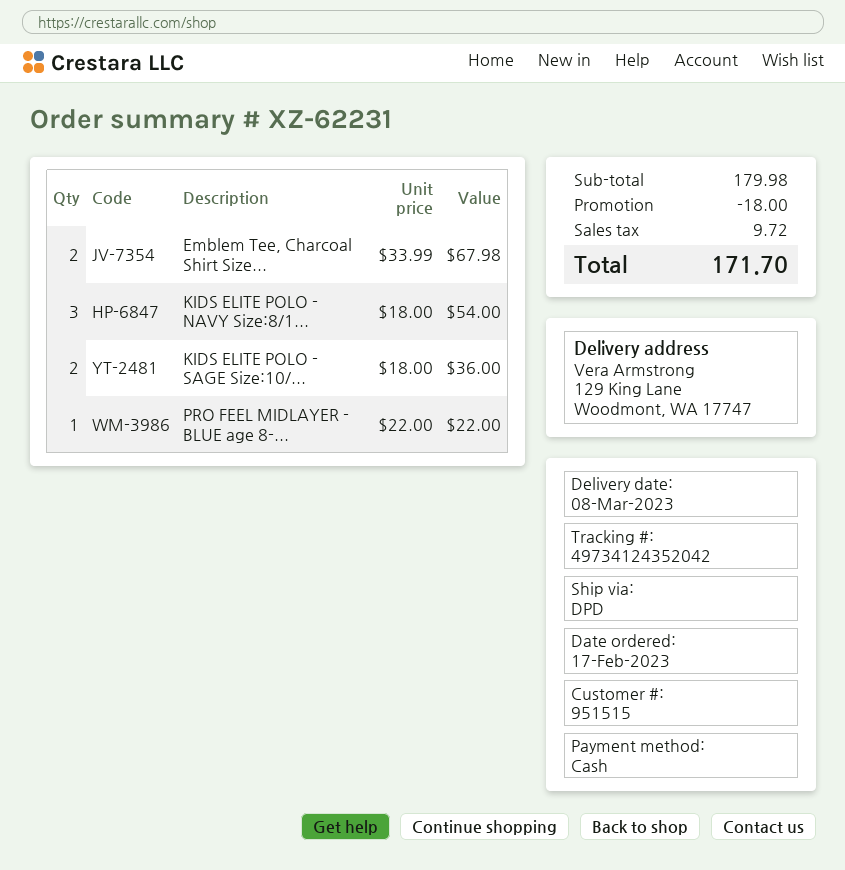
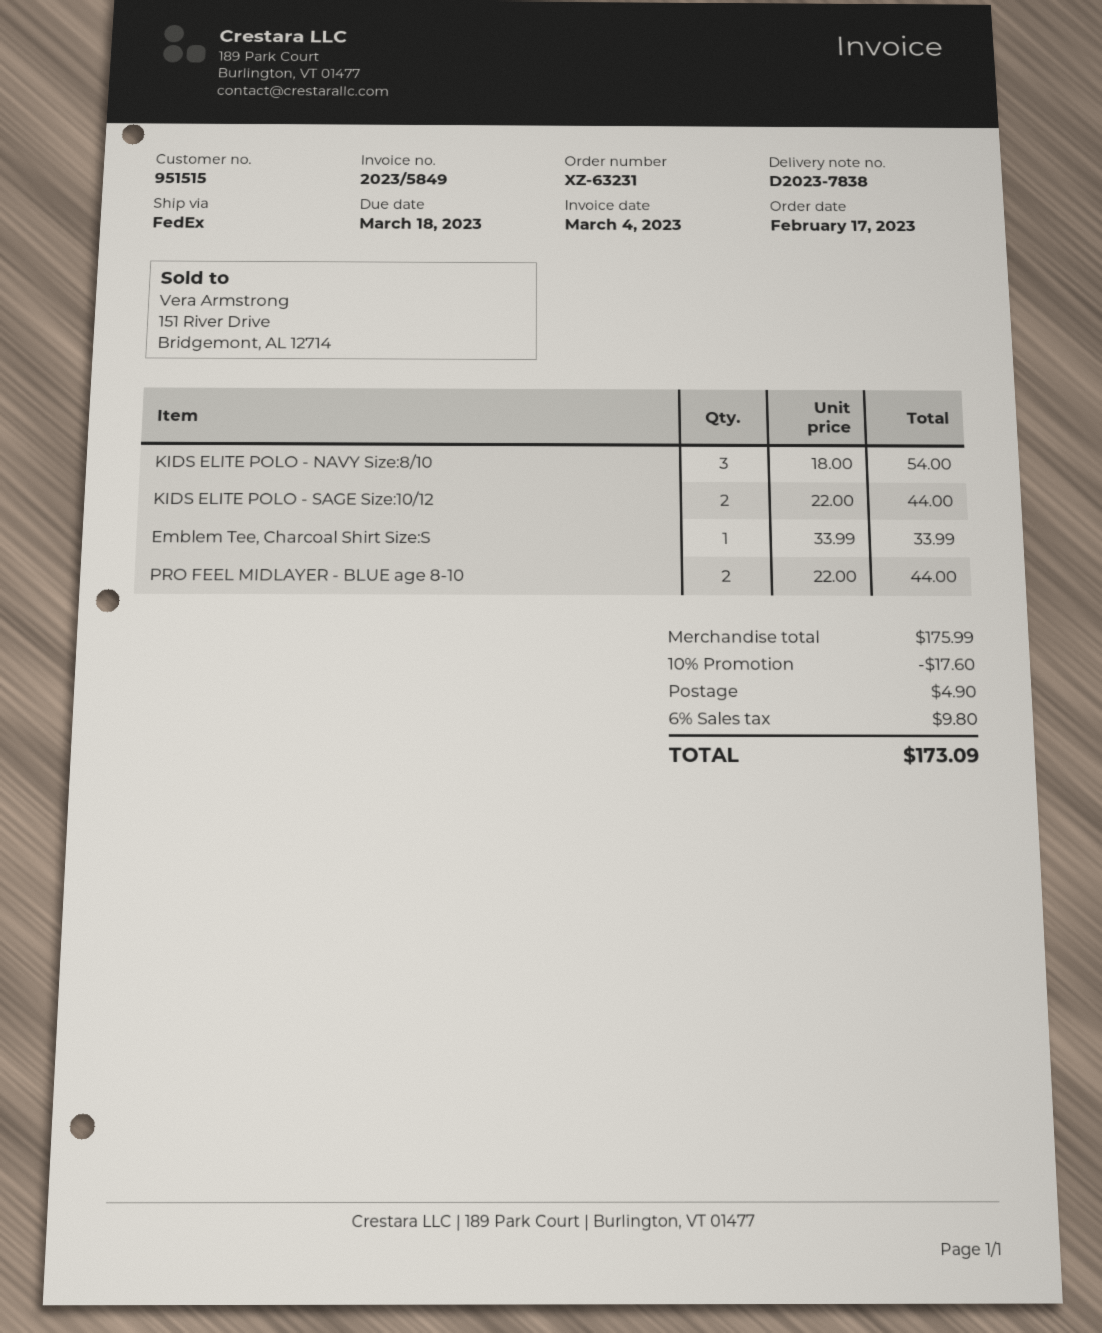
order number: XZ-62231 -> XZ-63231
shipping method: DPD -> FedEx
Emblem Tee, Charcoal Shirt Size...: 2 x 33.99 = 67.98 -> 1 x 33.99 = 33.99
KIDS ELITE POLO - SAGE Size:10/...: 2 x 18.00 = 36.00 -> 2 x 22.00 = 44.00
PRO FEEL MIDLAYER - BLUE age 8-...: 1 x 22.00 = 22.00 -> 2 x 22.00 = 44.00
subtotal: 179.98 -> 175.99
discount: 18.00 -> 17.60
shipping: none -> 4.90
tax: 9.72 -> 9.80
total: 171.70 -> 173.09

